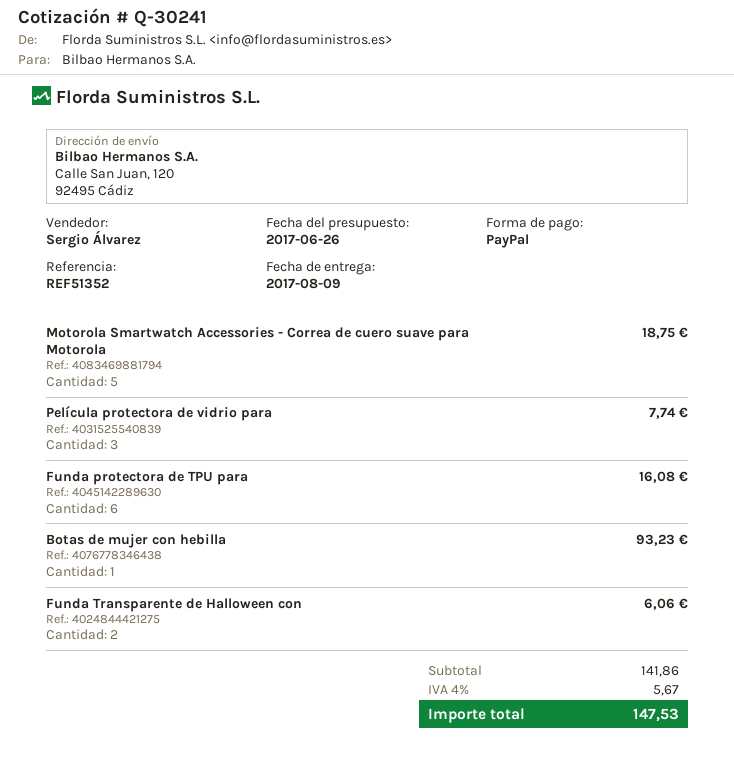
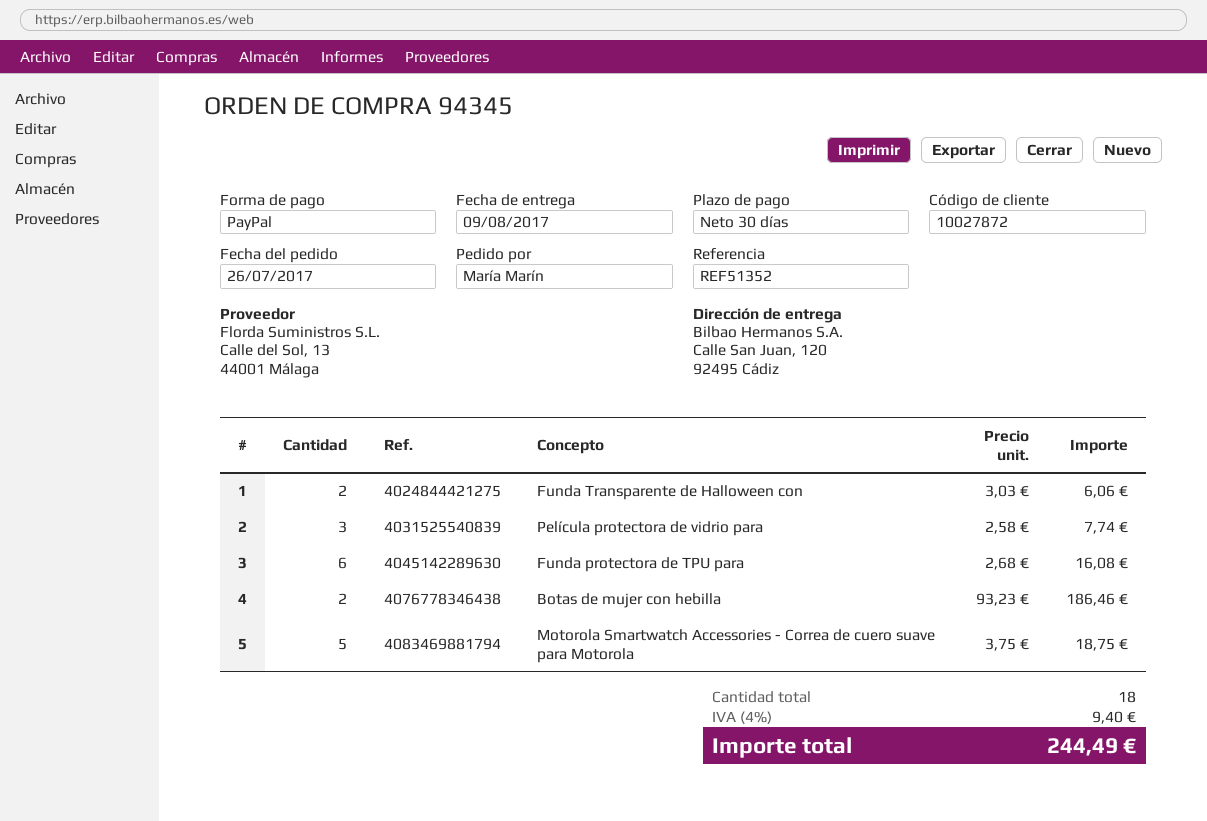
Botas de mujer con hebilla: 1 for 93.23 -> 2 for 186.46
tax: 4% = 5.67 -> 4% = 9.40
total: 147.53 -> 244.49

